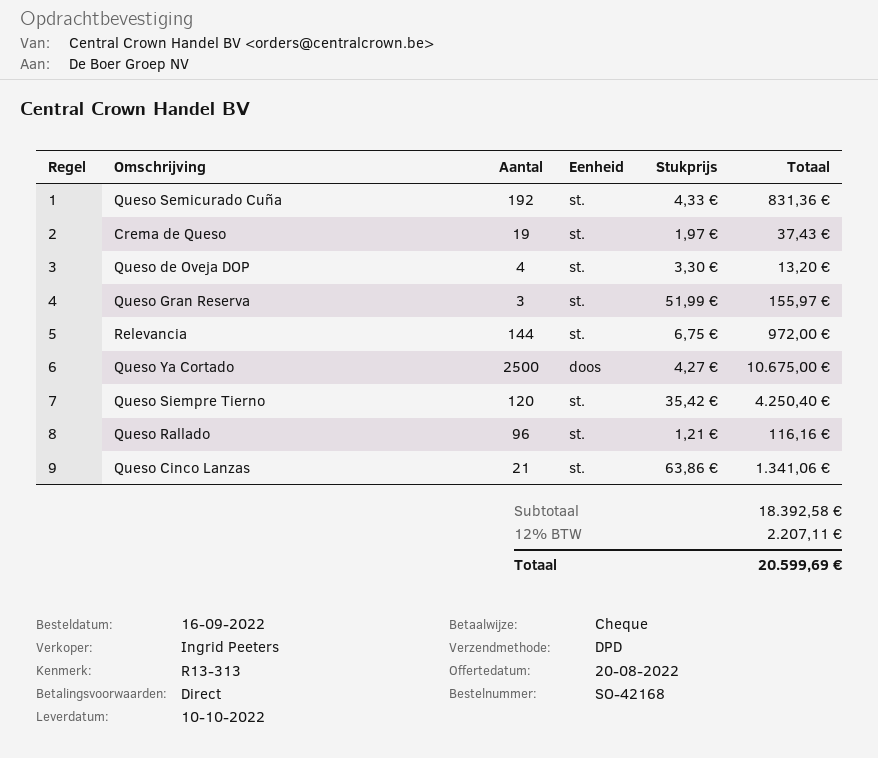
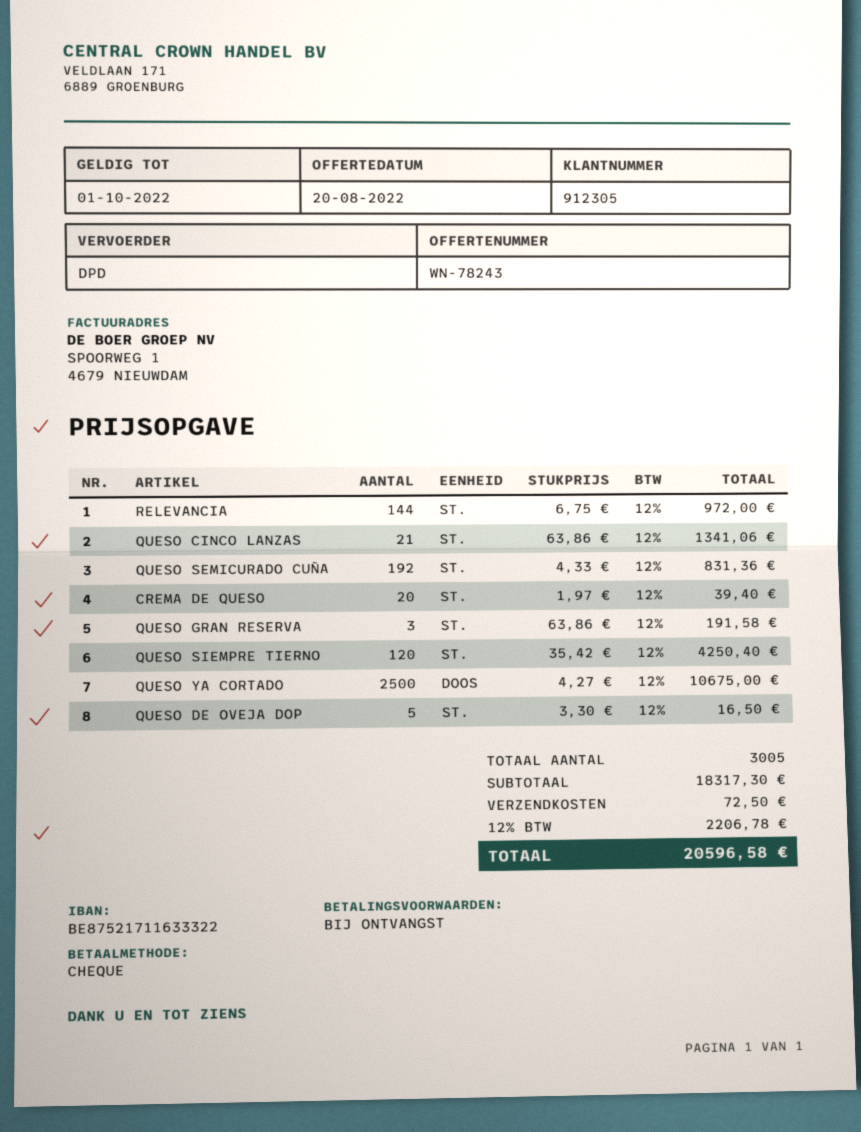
Crema de Queso: 19 x 1.97 = 37.43 -> 20 x 1.97 = 39.40
Queso de Oveja DOP: 4 x 3.30 = 13.20 -> 5 x 3.30 = 16.50
Queso Gran Reserva: 3 x 51.99 = 155.97 -> 3 x 63.86 = 191.58
Queso Rallado: 96 x 1.21 = 116.16 -> none
subtotal: 18392.58 -> 18317.30
shipping: none -> 72.50
tax: 12% = 2207.11 -> 12% = 2206.78
total: 20599.69 -> 20596.58

